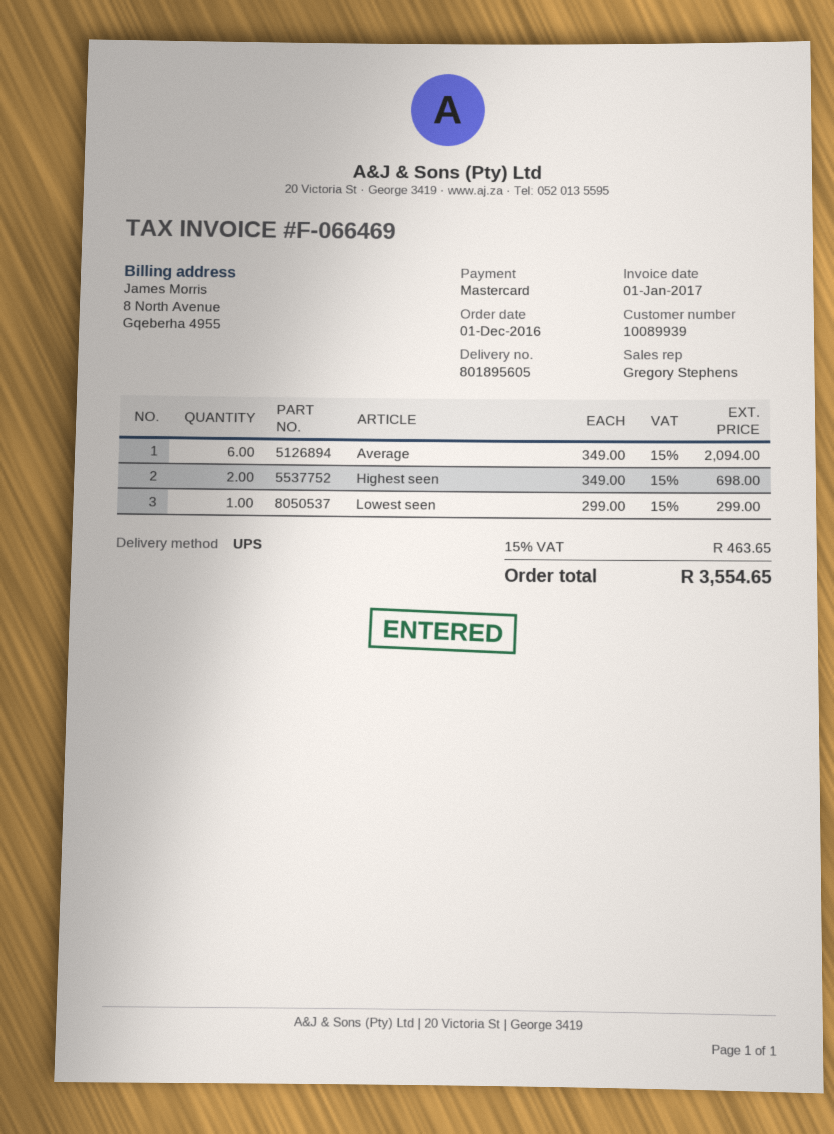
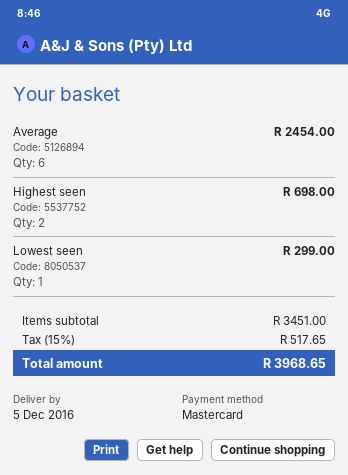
Average: 6 for 2094.00 -> 6 for 2454.00
tax: 15% = 463.65 -> 15% = 517.65
total: 3554.65 -> 3968.65

